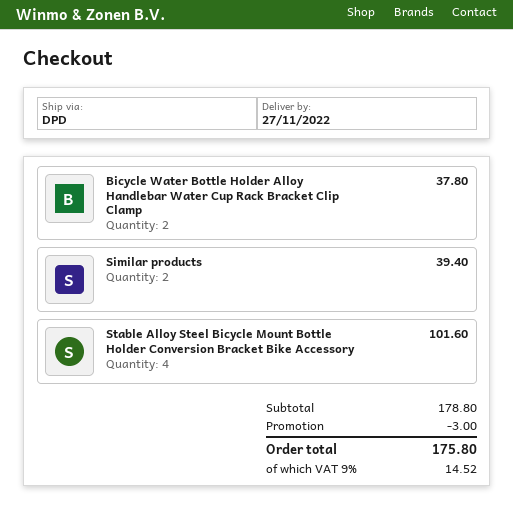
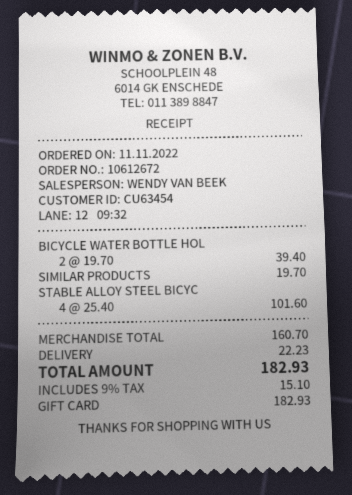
Bicycle Water Bottle Holder Alloy Handlebar Water Cup Rack Bracket Clip Clamp: 2 for 37.80 -> 2 for 39.40
Similar products: 2 for 39.40 -> 1 for 19.70
subtotal: 178.80 -> 160.70
discount: 3.00 -> none
shipping: none -> 22.23
tax: 9% = 14.52 -> 9% = 15.10
total: 175.80 -> 182.93

